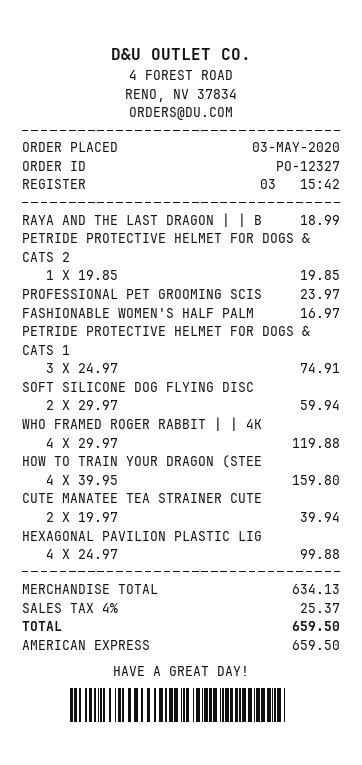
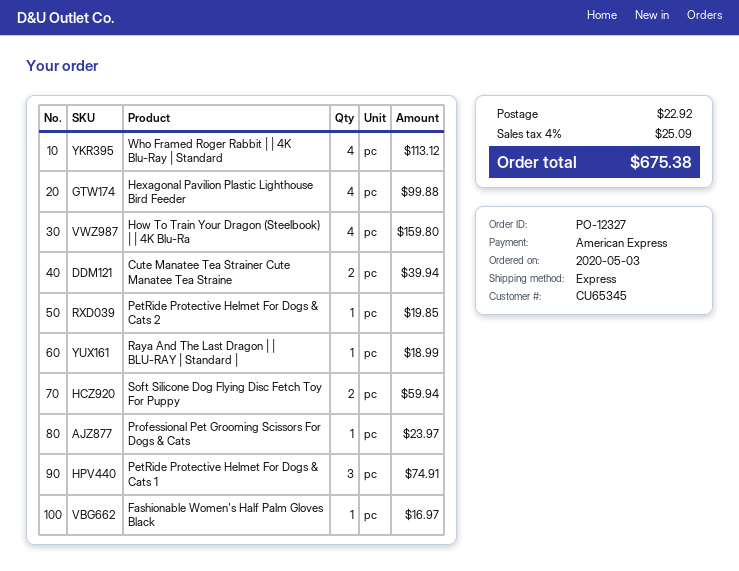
WHO FRAMED ROGER RABBIT | | 4K: 4 for 119.88 -> 4 for 113.12
shipping: none -> 22.92
tax: 4% = 25.37 -> 4% = 25.09
total: 659.50 -> 675.38

